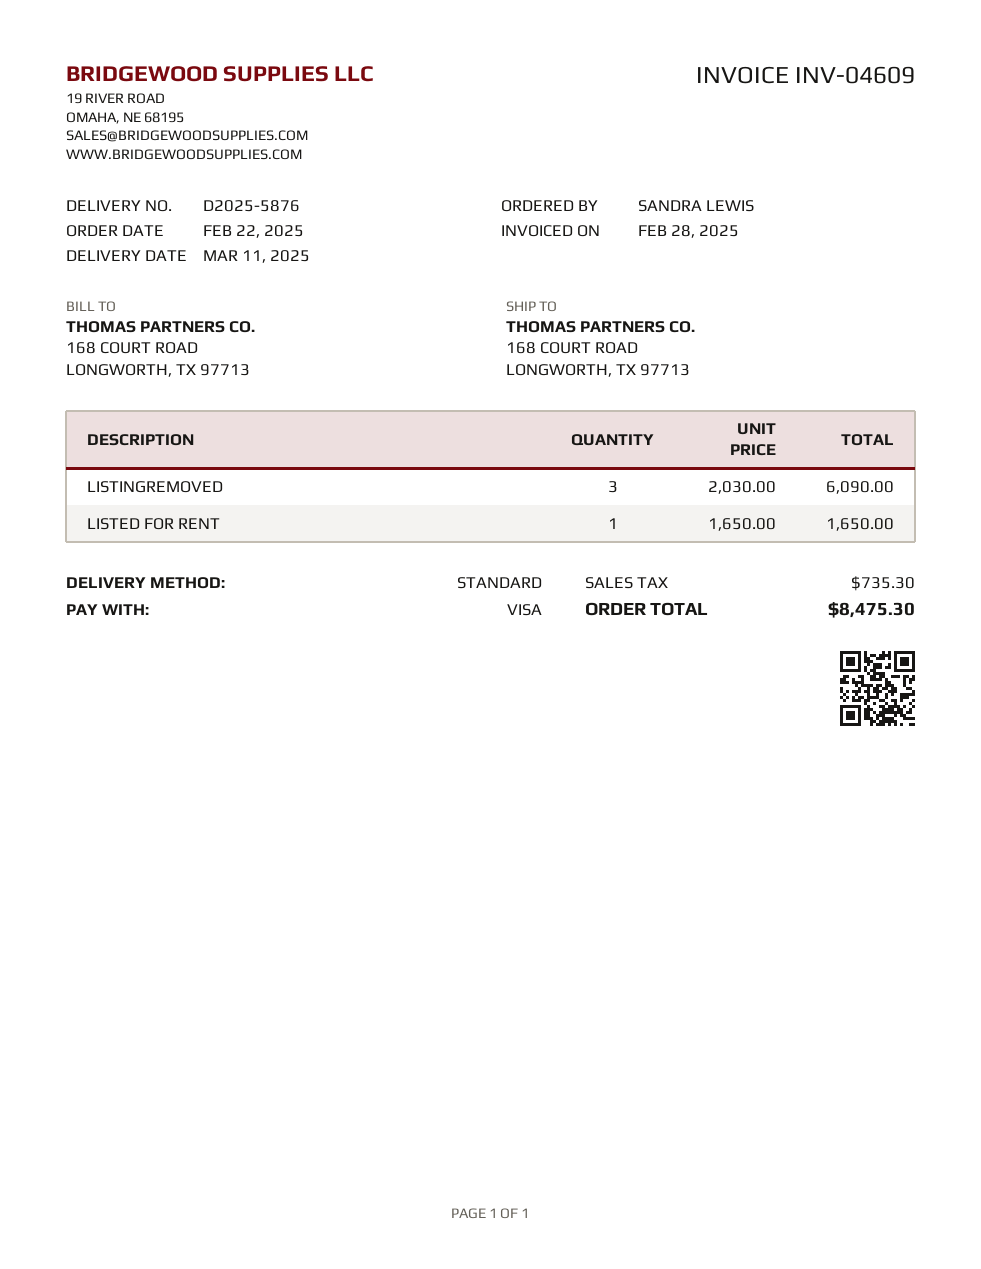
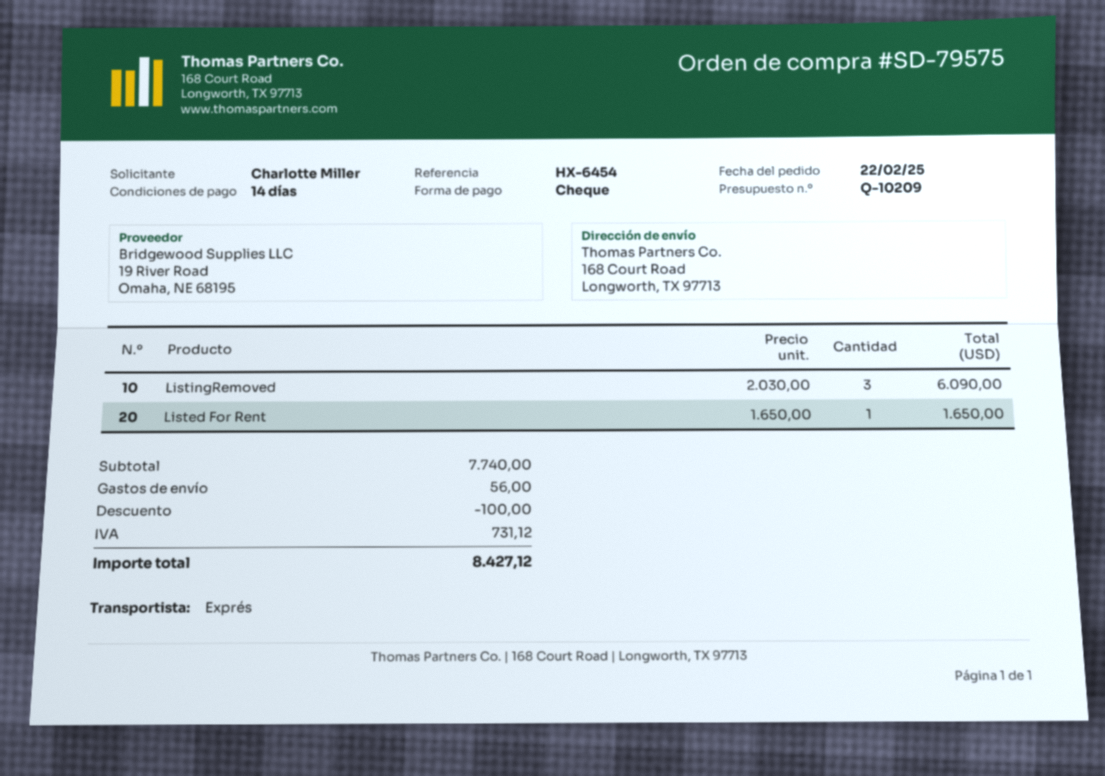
ordered by: SANDRA LEWIS -> Charlotte Miller
payment method: Visa -> cheque
shipping method: standard -> express
discount: none -> 100.00
shipping: none -> 56.00
tax: 735.30 -> 731.12
total: 8475.30 -> 8427.12

